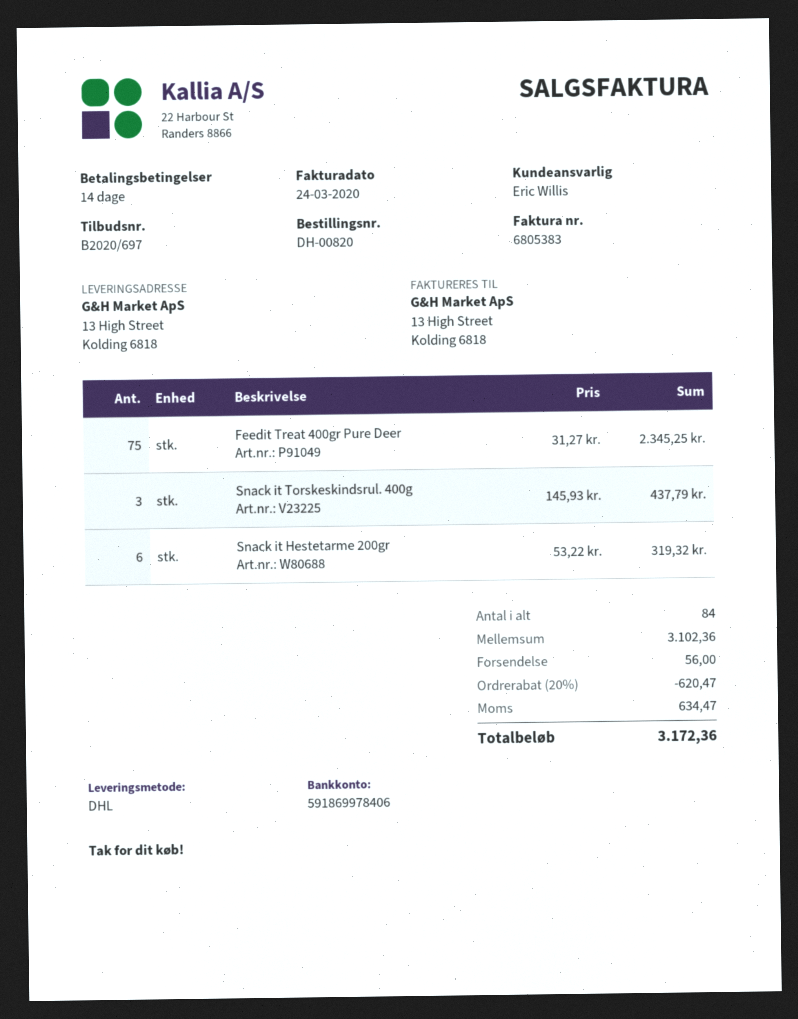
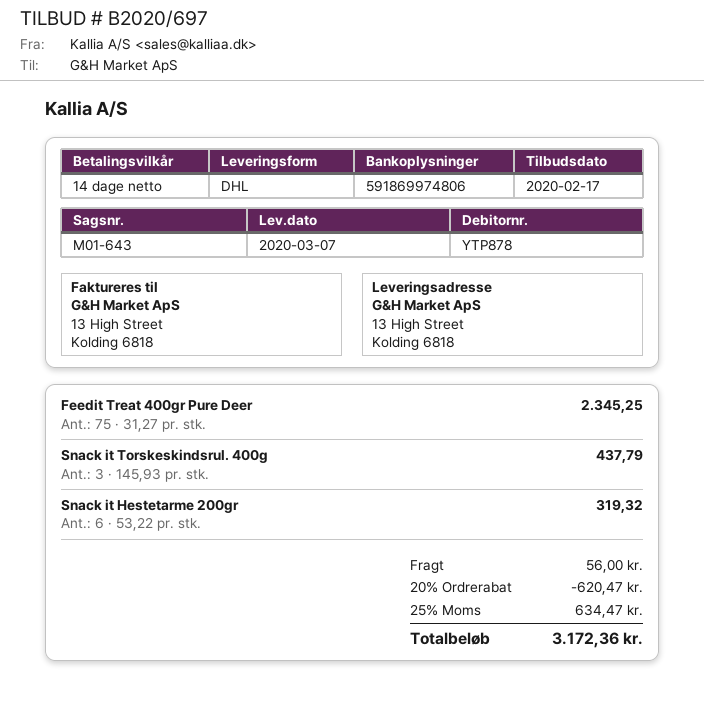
bank account: 591869978406 -> 591869974806

